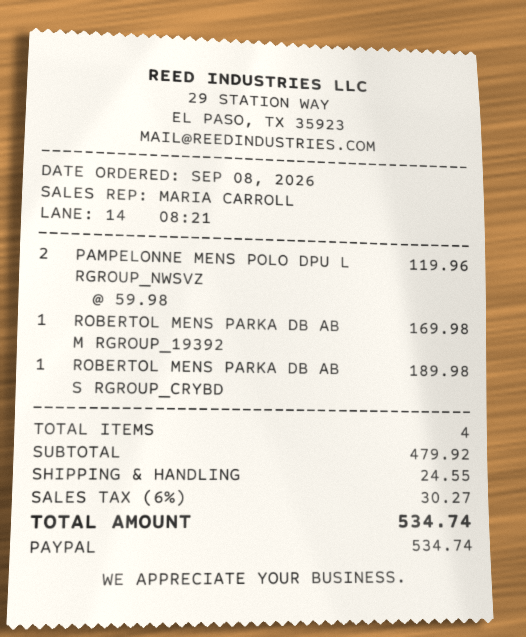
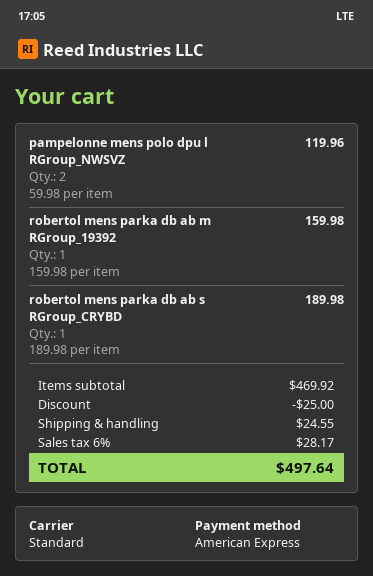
payment method: PayPal -> American Express
ROBERTOL MENS PARKA DB AB M RGROUP_19392: 1 x 169.98 = 169.98 -> 1 x 159.98 = 159.98
subtotal: 479.92 -> 469.92
discount: none -> 25.00
tax: 6% = 30.27 -> 6% = 28.17
total: 534.74 -> 497.64

